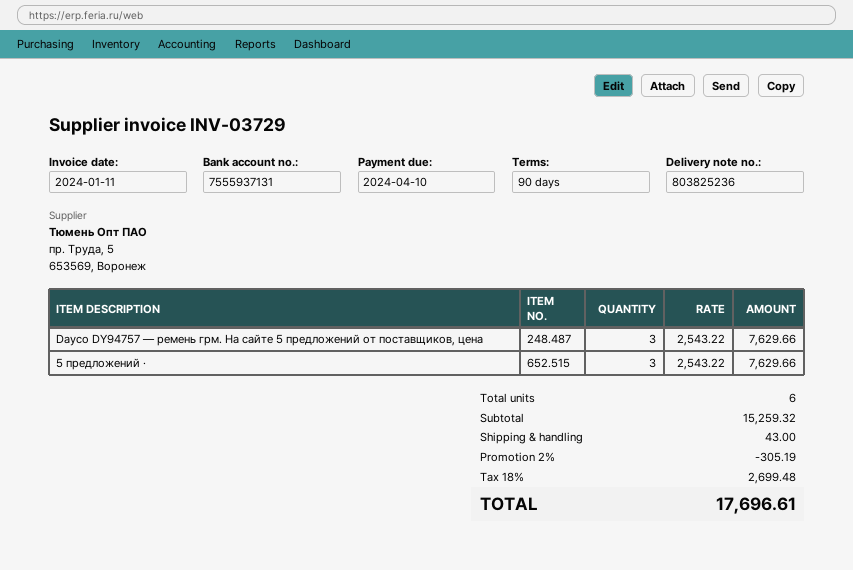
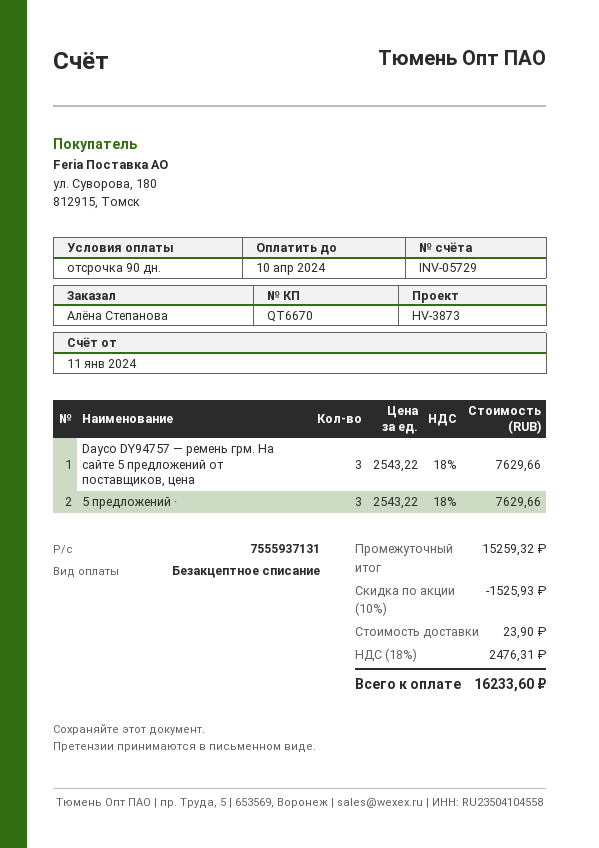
invoice number: INV-03729 -> INV-05729
discount: 2% = 305.19 -> 10% = 1525.93
shipping: 43.00 -> 23.90
tax: 18% = 2699.48 -> 18% = 2476.31
total: 17696.61 -> 16233.60

